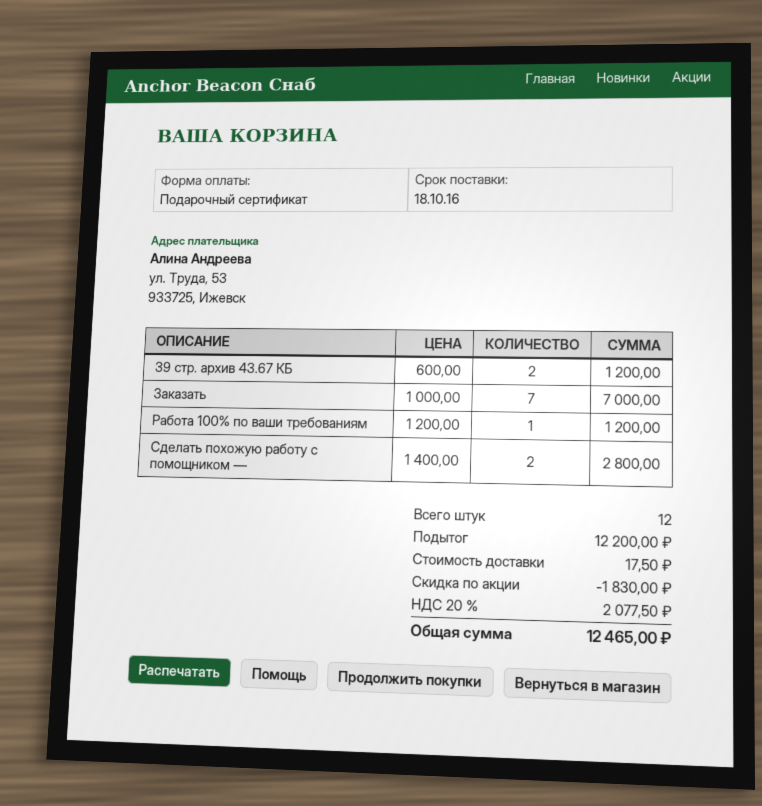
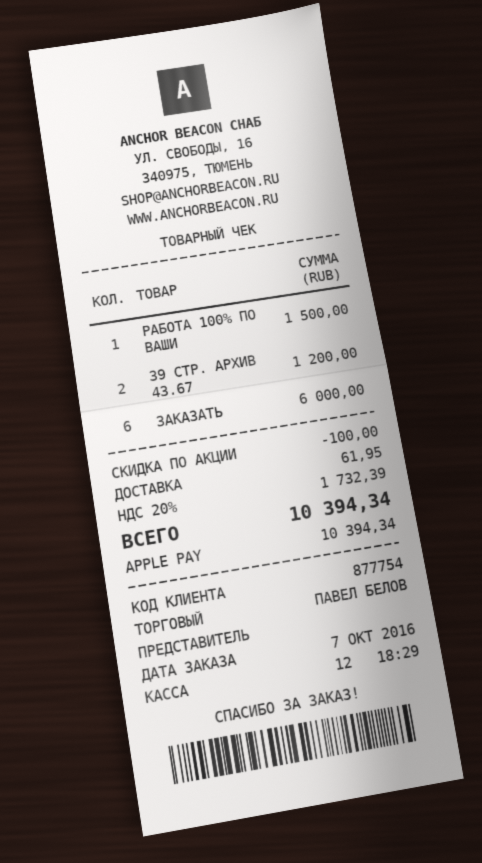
payment method: gift card -> Apple Pay
Заказать: 7 for 7000.00 -> 6 for 6000.00
Работа 100% по ваши требованиям: 1 for 1200.00 -> 1 for 1500.00
Сделать похожую работу с помощником —: 2 for 2800.00 -> none
discount: 1830.00 -> 100.00
shipping: 17.50 -> 61.95
tax: 20% = 2077.50 -> 20% = 1732.39
total: 12465.00 -> 10394.34

